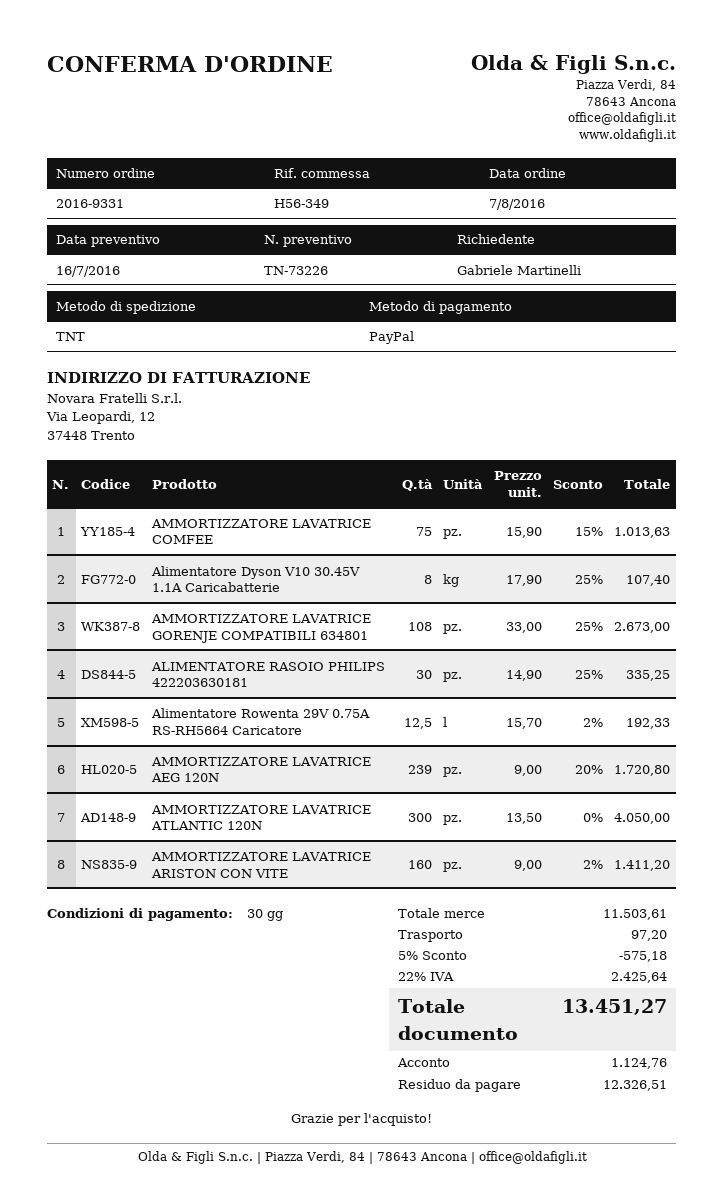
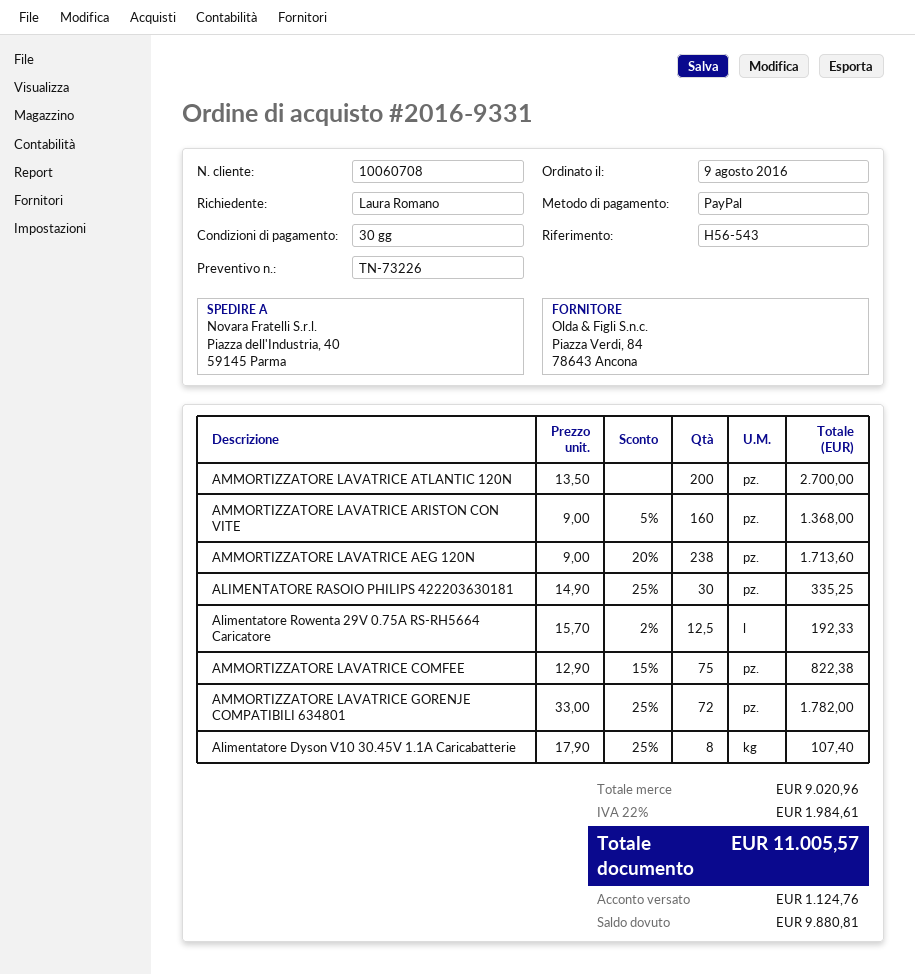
order date: 2016-08-07 -> 2016-08-09
reference: H56-349 -> H56-543
ordered by: Gabriele Martinelli -> Laura Romano
AMMORTIZZATORE LAVATRICE COMFEE: 75 x 15.90 - 15% = 1013.63 -> 75 x 12.90 - 15% = 822.38
AMMORTIZZATORE LAVATRICE GORENJE COMPATIBILI 634801: 108 x 33.00 - 25% = 2673.00 -> 72 x 33.00 - 25% = 1782.00
AMMORTIZZATORE LAVATRICE AEG 120N: 239 x 9.00 - 20% = 1720.80 -> 238 x 9.00 - 20% = 1713.60
AMMORTIZZATORE LAVATRICE ATLANTIC 120N: 300 x 13.50 = 4050.00 -> 200 x 13.50 = 2700.00
AMMORTIZZATORE LAVATRICE ARISTON CON VITE: 160 x 9.00 - 2% = 1411.20 -> 160 x 9.00 - 5% = 1368.00
subtotal: 11503.61 -> 9020.96
discount: 5% = 575.18 -> none
shipping: 97.20 -> none
tax: 22% = 2425.64 -> 22% = 1984.61
total: 13451.27 -> 11005.57
balance: 12326.51 -> 9880.81

